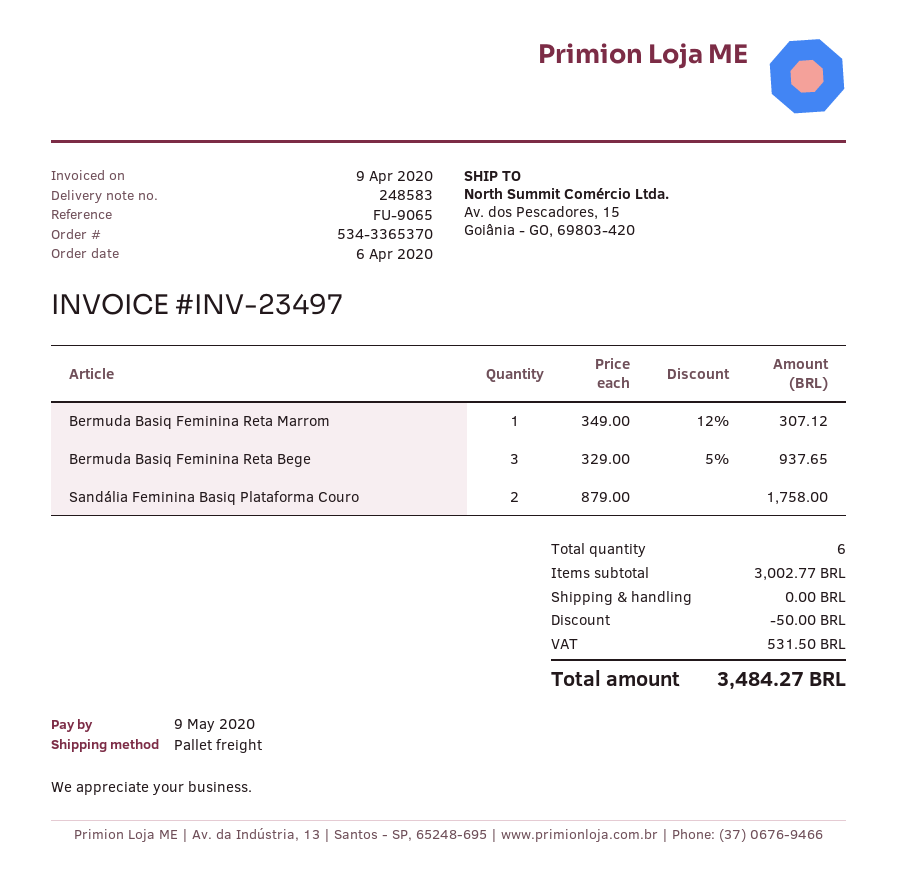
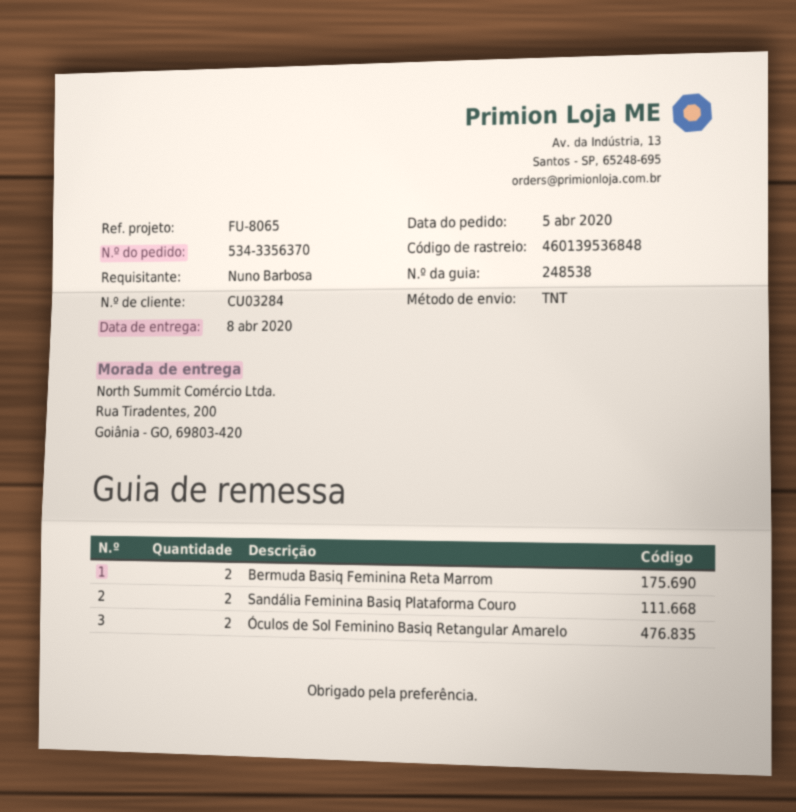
order number: 534-3365370 -> 534-3356370
order date: 2020-04-06 -> 2020-04-05
delivery note number: 248583 -> 248538
reference: FU-9065 -> FU-8065
shipping method: pallet freight -> TNT
ship to: Av. dos Pescadores, 15, Goiânia - GO, 69803-420 -> Rua Tiradentes, 200, Goiânia - GO, 69803-420
Bermuda Basiq Feminina Reta Marrom: 1 -> 2
Bermuda Basiq Feminina Reta Bege: 3 -> none
Óculos de Sol Feminino Basiq Retangular Amarelo: none -> 2

